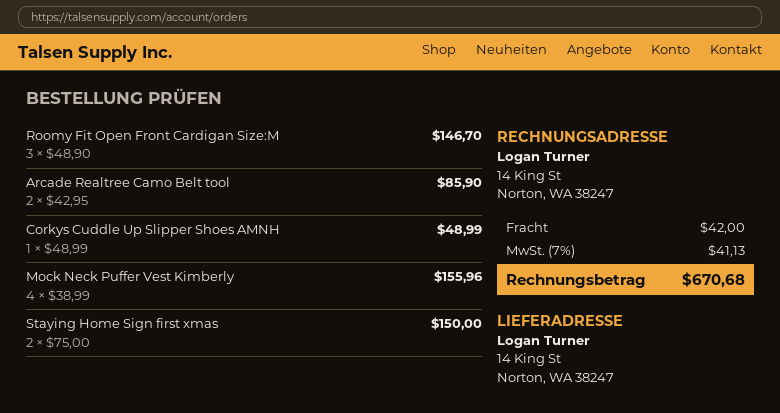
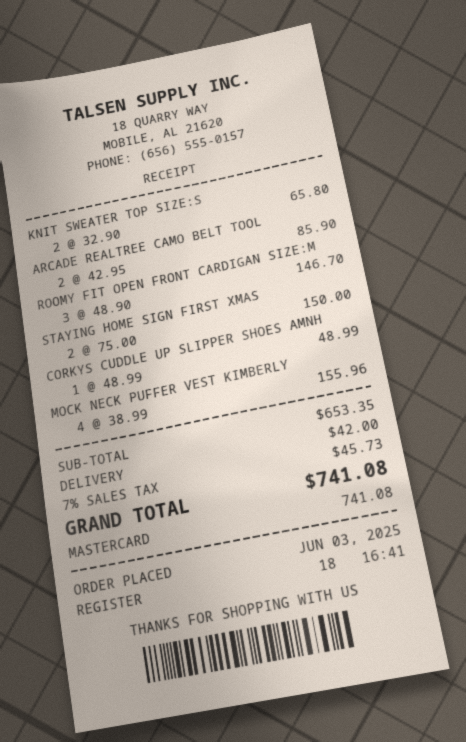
KNIT SWEATER TOP SIZE:S: none -> 2 x 32.90 = 65.80
tax: 7% = 41.13 -> 7% = 45.73
total: 670.68 -> 741.08

